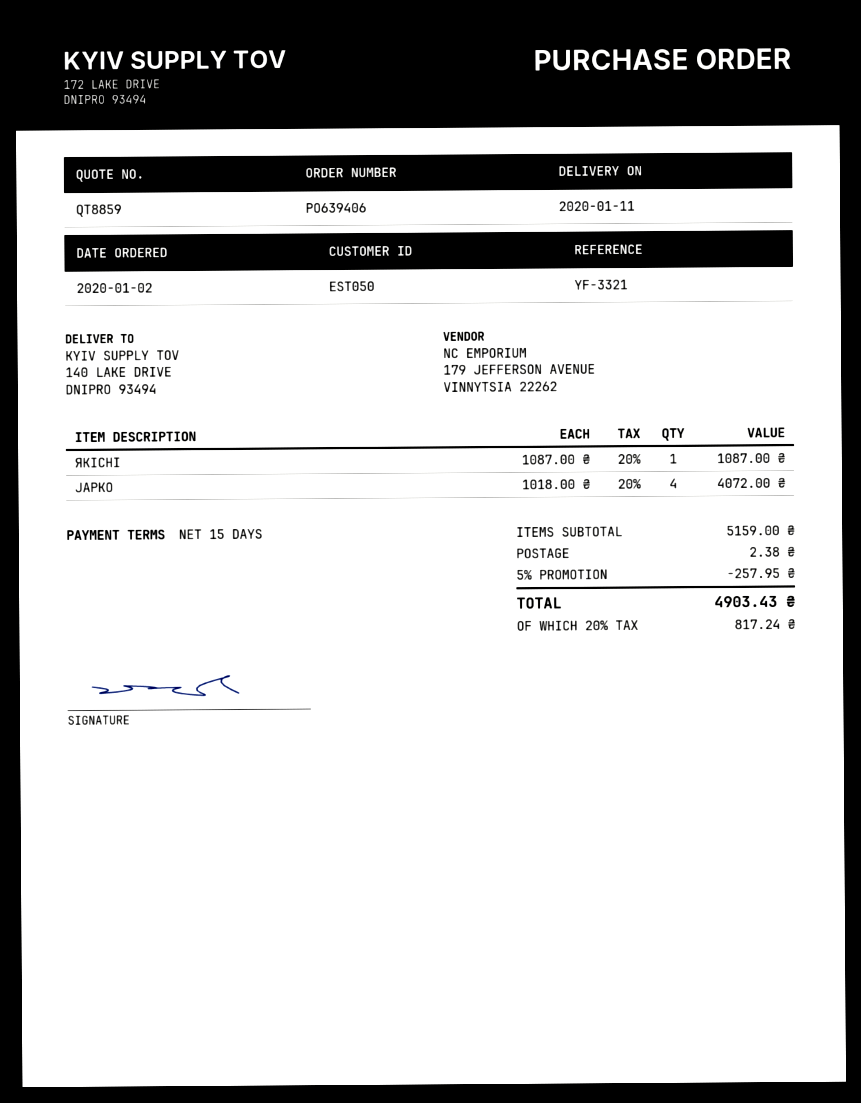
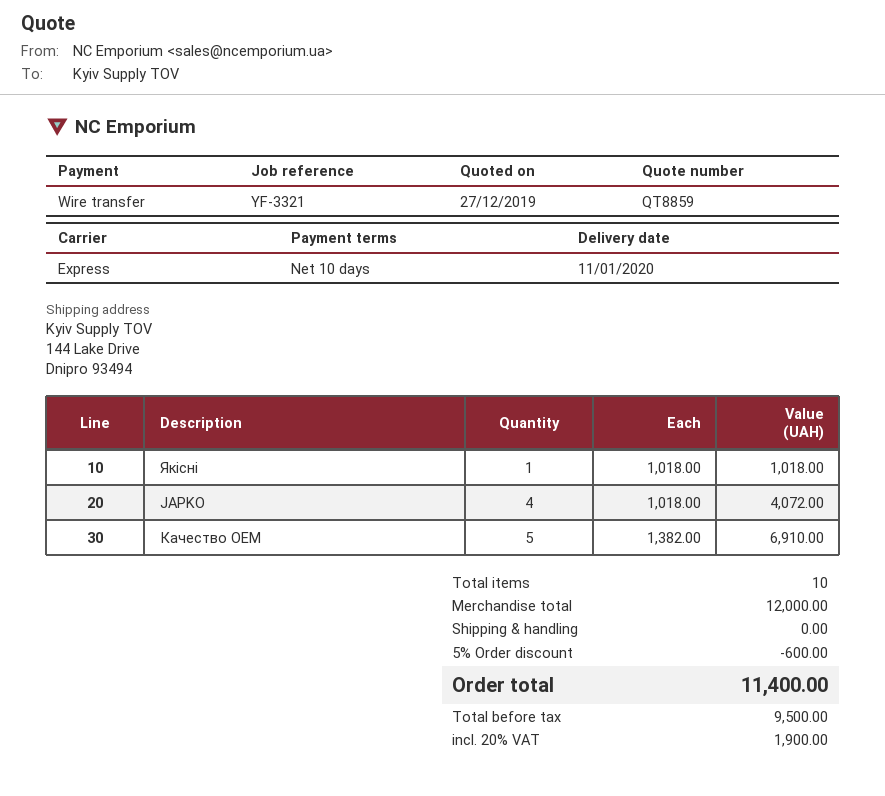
payment terms: 15 days -> 10 days
ship to: 140 LAKE DRIVE, DNIPRO 93494 -> 144 Lake Drive, Dnipro 93494
ЯКІСНІ: 1 x 1087.00 = 1087.00 -> 1 x 1018.00 = 1018.00
Качество OEM: none -> 5 x 1382.00 = 6910.00
subtotal: 5159.00 -> 12000.00
discount: 5% = 257.95 -> 5% = 600.00
shipping: 2.38 -> 0.00
tax: 20% = 817.24 -> 20% = 1900.00
total: 4903.43 -> 11400.00

